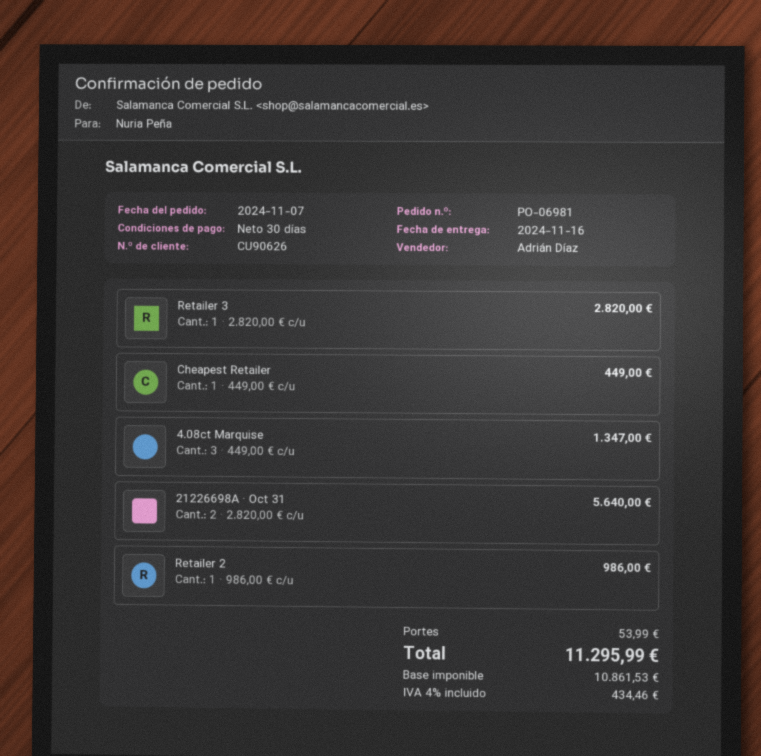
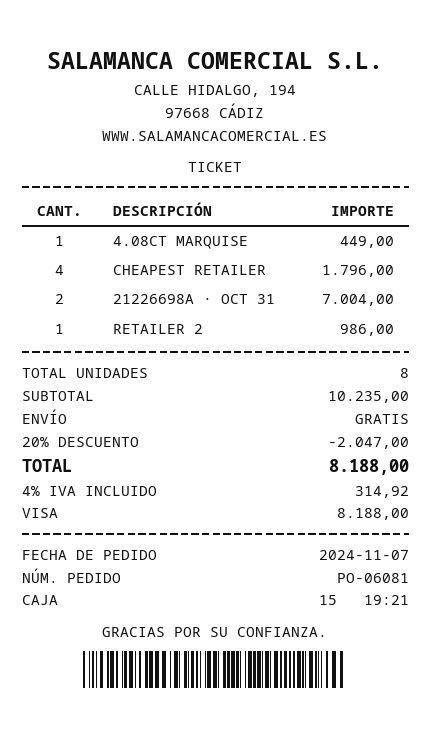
order number: PO-06981 -> PO-06081
Retailer 3: 1 for 2820.00 -> none
Cheapest Retailer: 1 for 449.00 -> 4 for 1796.00
4.08ct Marquise: 3 for 1347.00 -> 1 for 449.00
21226698A · Oct 31: 2 for 5640.00 -> 2 for 7004.00
discount: none -> 20% = 2047.00
shipping: 53.99 -> 0.00
tax: 4% = 434.46 -> 4% = 314.92
total: 11295.99 -> 8188.00

